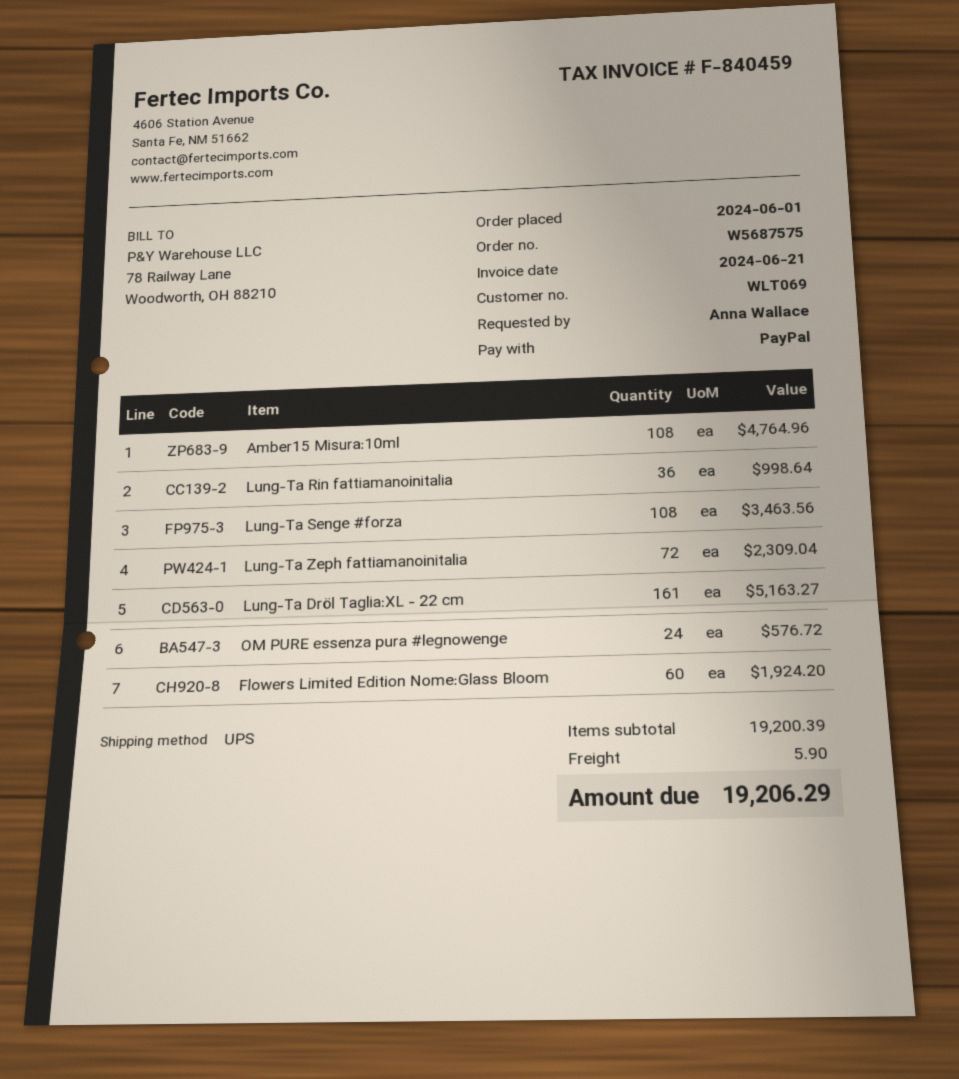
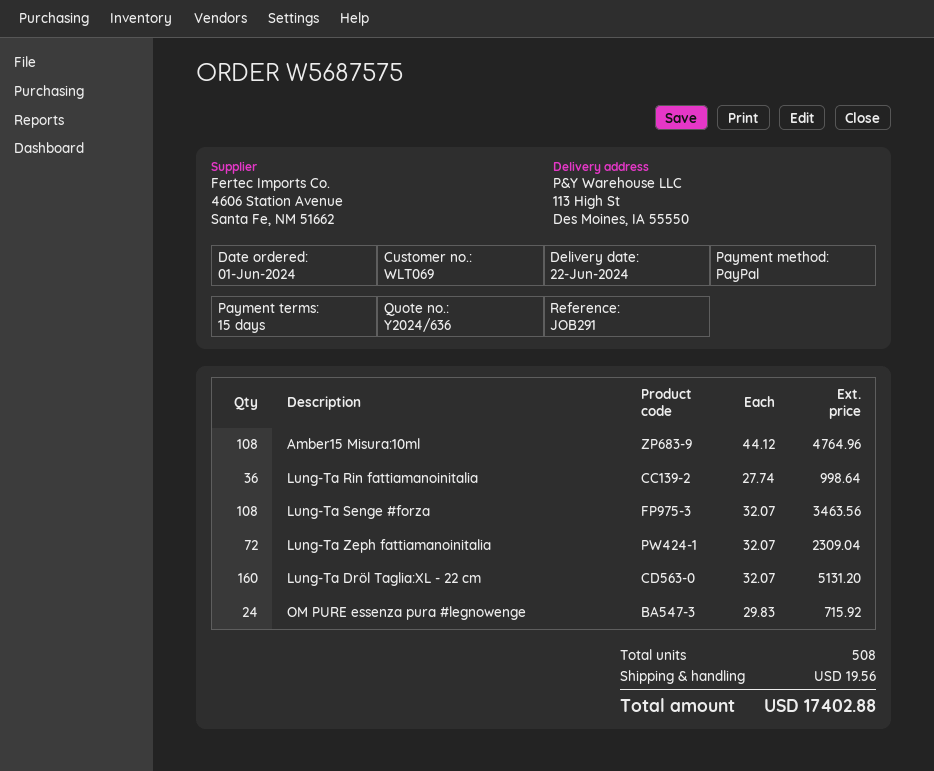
Lung-Ta Dröl Taglia:XL - 22 cm: 161 for 5163.27 -> 160 for 5131.20
OM PURE essenza pura #legnowenge: 24 for 576.72 -> 24 for 715.92
Flowers Limited Edition Nome:Glass Bloom: 60 for 1924.20 -> none
shipping: 5.90 -> 19.56
total: 19206.29 -> 17402.88

